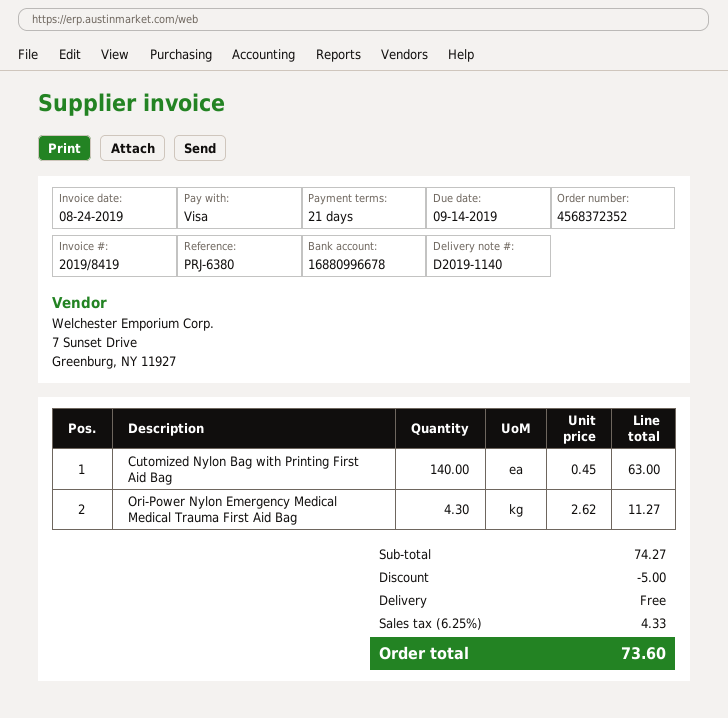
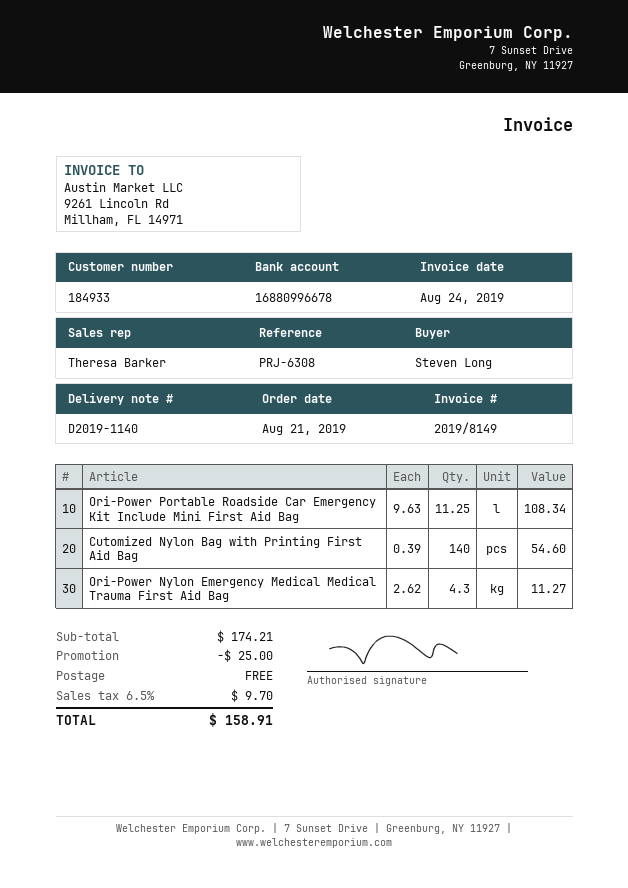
invoice number: 2019/8419 -> 2019/8149
reference: PRJ-6380 -> PRJ-6308
Cutomized Nylon Bag with Printing First Aid Bag: 140 x 0.45 = 63.00 -> 140 x 0.39 = 54.60
Ori-Power Portable Roadside Car Emergency Kit Include Mini First Aid Bag: none -> 11.25 x 9.63 = 108.34
subtotal: 74.27 -> 174.21
discount: 5.00 -> 25.00
tax: 6.25% = 4.33 -> 6.5% = 9.70
total: 73.60 -> 158.91

